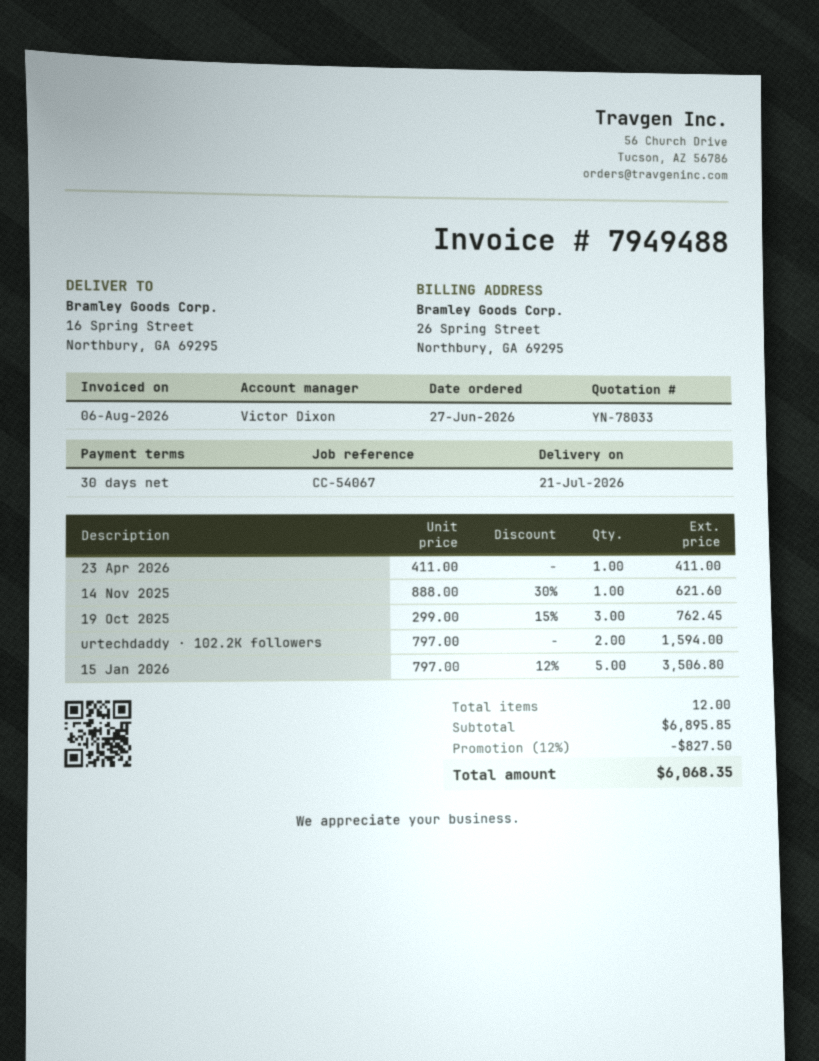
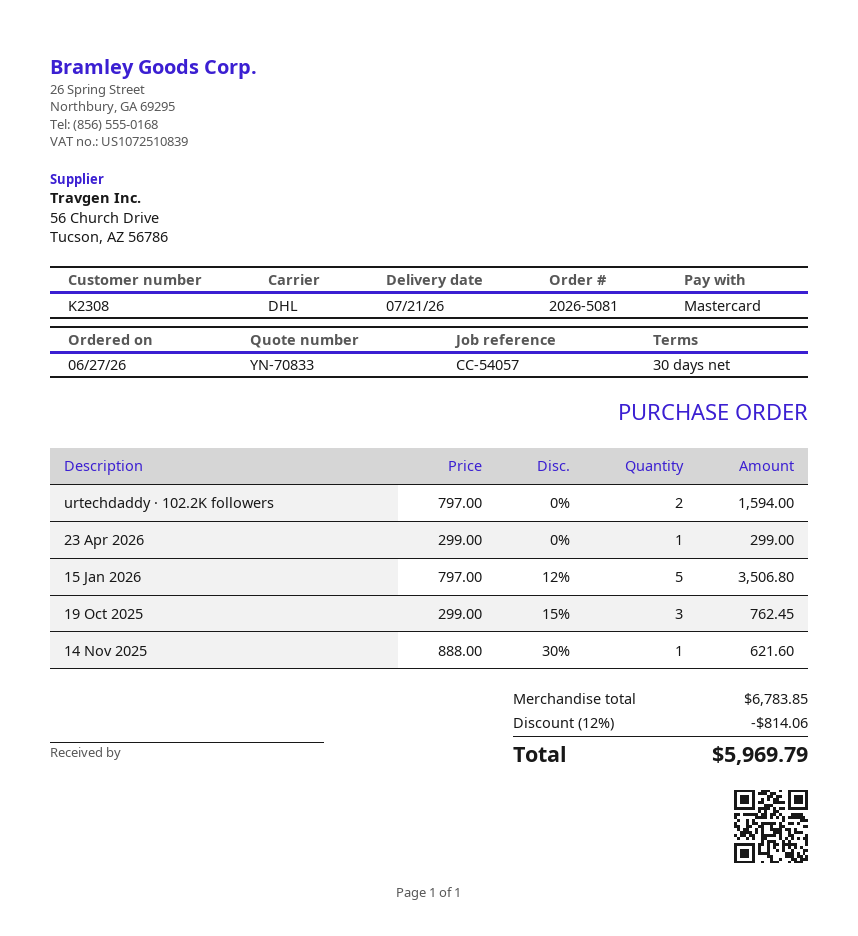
quote number: YN-78033 -> YN-70833
reference: CC-54067 -> CC-54057
23 Apr 2026: 1 x 411.00 = 411.00 -> 1 x 299.00 = 299.00
subtotal: 6895.85 -> 6783.85
discount: 12% = 827.50 -> 12% = 814.06
total: 6068.35 -> 5969.79

